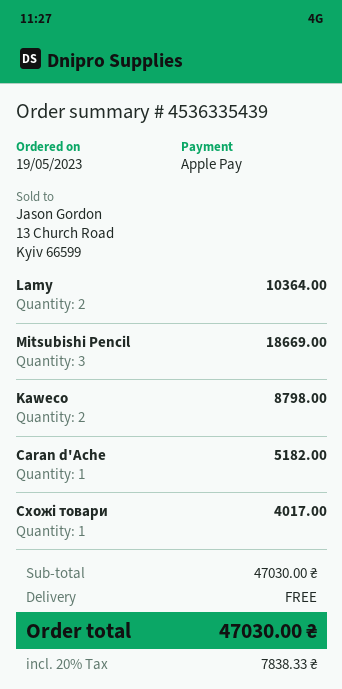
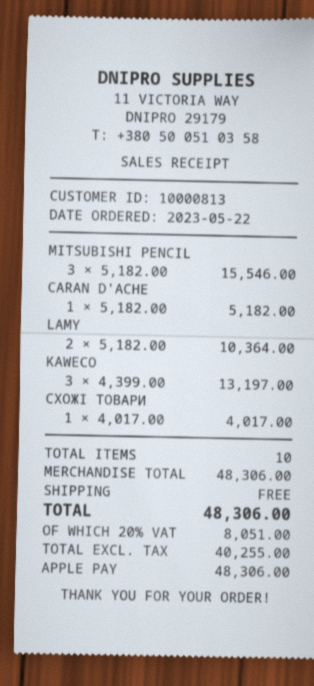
order date: 2023-05-19 -> 2023-05-22
Mitsubishi Pencil: 3 for 18669.00 -> 3 for 15546.00
Kaweco: 2 for 8798.00 -> 3 for 13197.00
subtotal: 47030.00 -> 48306.00
tax: 20% = 7838.33 -> 20% = 8051.00
total: 47030.00 -> 48306.00

